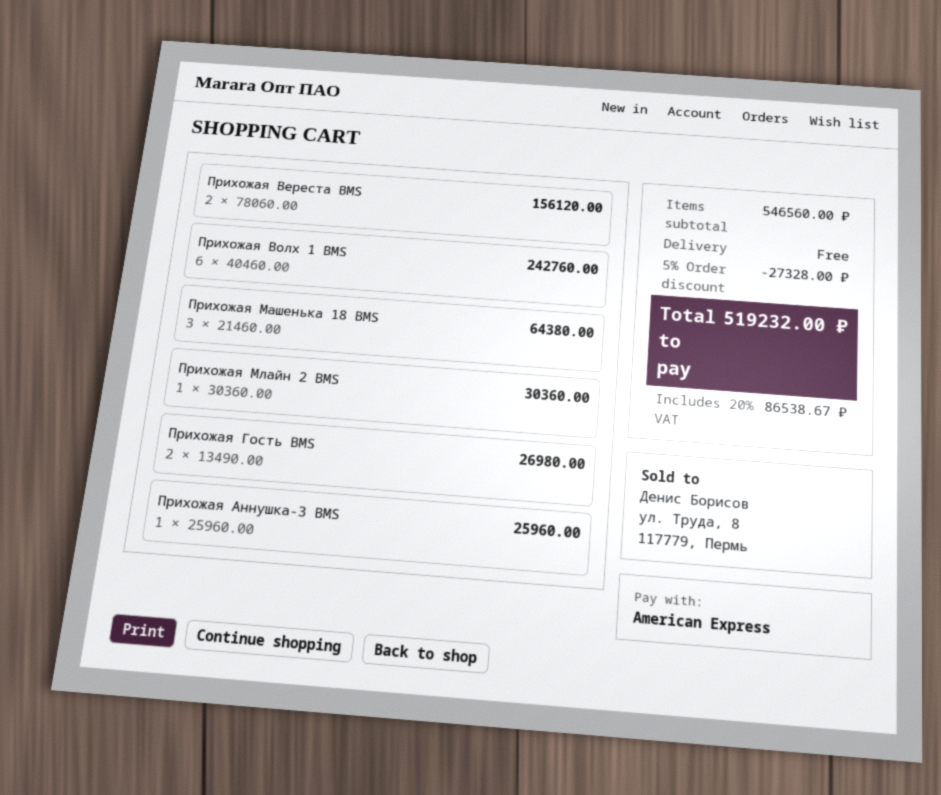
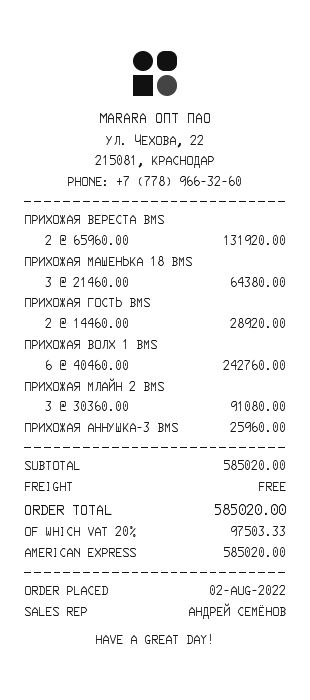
Прихожая Вереста BMS: 2 x 78060.00 = 156120.00 -> 2 x 65960.00 = 131920.00
Прихожая Млайн 2 BMS: 1 x 30360.00 = 30360.00 -> 3 x 30360.00 = 91080.00
Прихожая Гость BMS: 2 x 13490.00 = 26980.00 -> 2 x 14460.00 = 28920.00
subtotal: 546560.00 -> 585020.00
discount: 5% = 27328.00 -> none
tax: 20% = 86538.67 -> 20% = 97503.33
total: 519232.00 -> 585020.00

